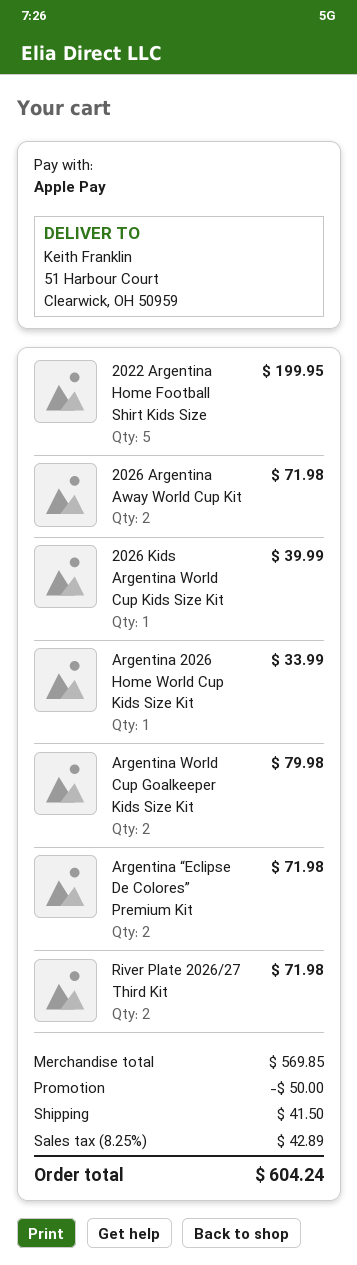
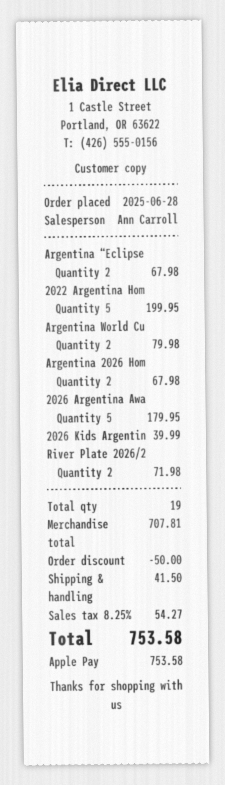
2026 Argentina Away World Cup Kit: 2 for 71.98 -> 5 for 179.95
Argentina 2026 Home World Cup Kids Size Kit: 1 for 33.99 -> 2 for 67.98
Argentina “Eclipse De Colores” Premium Kit: 2 for 71.98 -> 2 for 67.98
subtotal: 569.85 -> 707.81
tax: 8.25% = 42.89 -> 8.25% = 54.27
total: 604.24 -> 753.58

